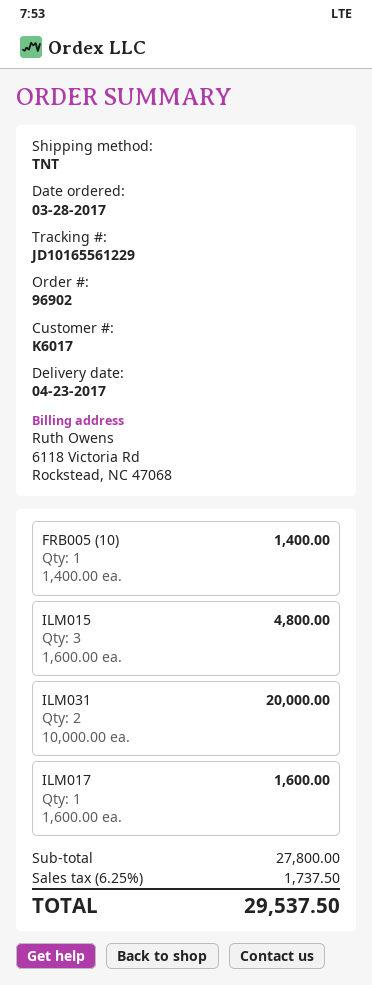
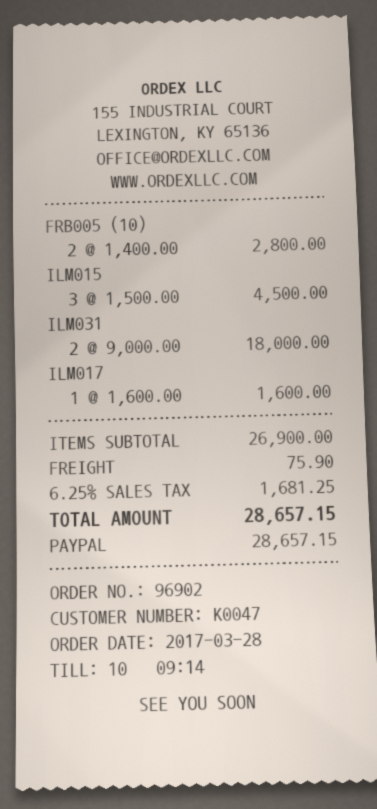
customer number: K6017 -> K0047
FRB005 (10): 1 x 1400.00 = 1400.00 -> 2 x 1400.00 = 2800.00
ILM015: 3 x 1600.00 = 4800.00 -> 3 x 1500.00 = 4500.00
ILM031: 2 x 10000.00 = 20000.00 -> 2 x 9000.00 = 18000.00
subtotal: 27800.00 -> 26900.00
shipping: none -> 75.90
tax: 6.25% = 1737.50 -> 6.25% = 1681.25
total: 29537.50 -> 28657.15

